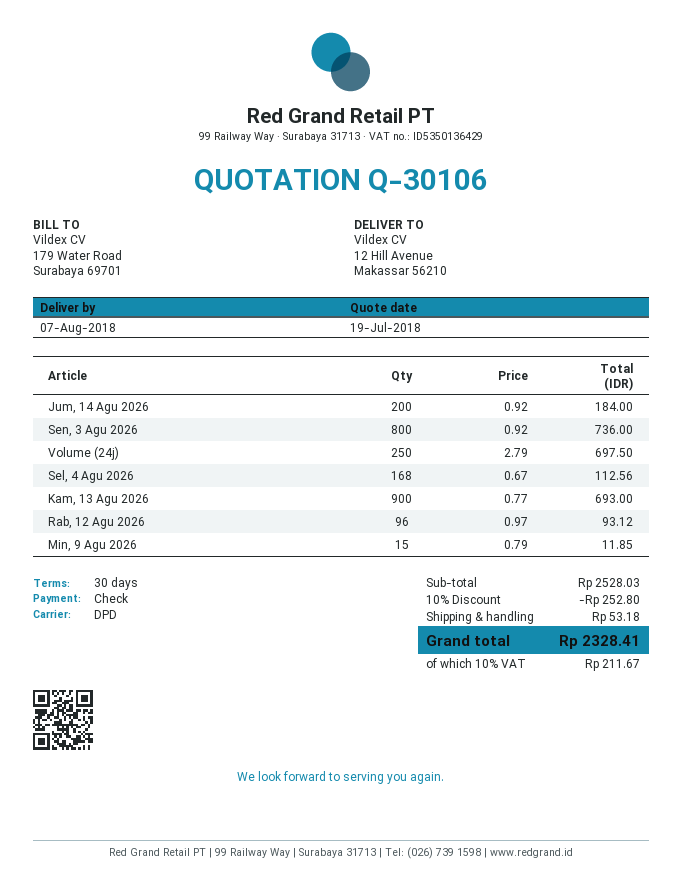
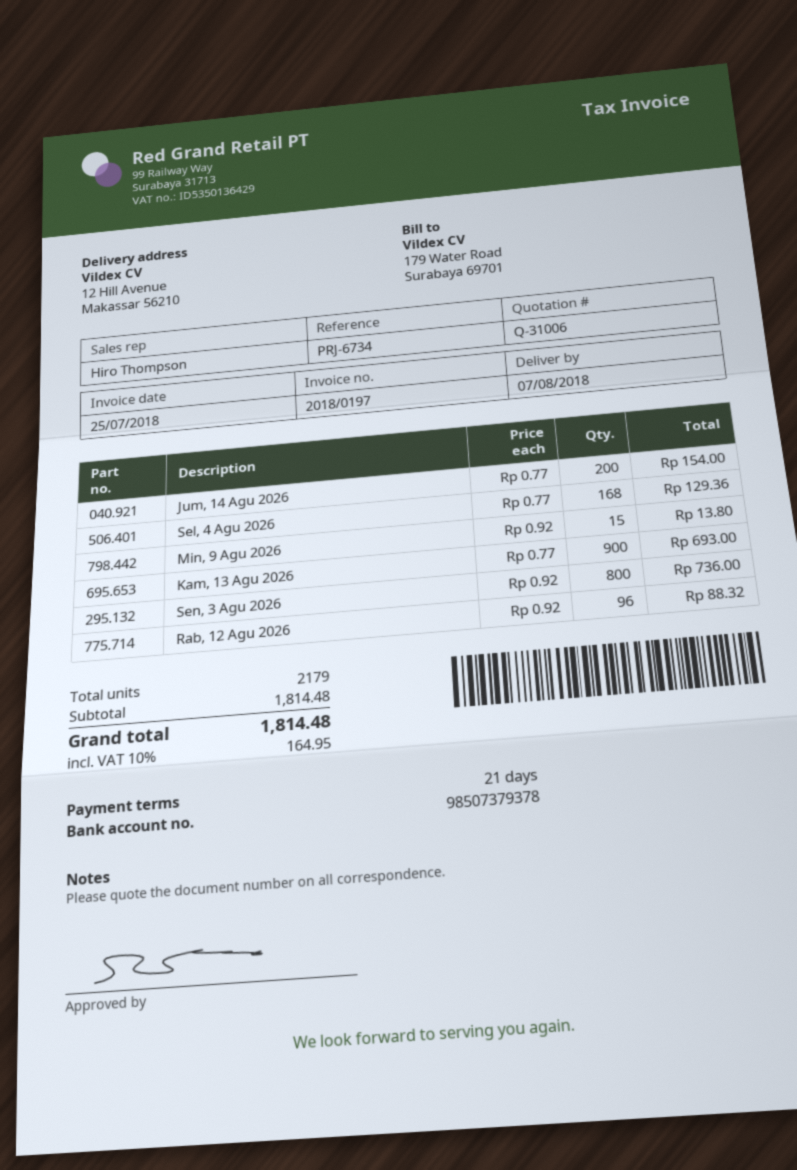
quote number: Q-30106 -> Q-31006
payment terms: 30 days -> 21 days
Jum, 14 Agu 2026: 200 x 0.92 = 184.00 -> 200 x 0.77 = 154.00
Volume (24j): 250 x 2.79 = 697.50 -> none
Sel, 4 Agu 2026: 168 x 0.67 = 112.56 -> 168 x 0.77 = 129.36
Rab, 12 Agu 2026: 96 x 0.97 = 93.12 -> 96 x 0.92 = 88.32
Min, 9 Agu 2026: 15 x 0.79 = 11.85 -> 15 x 0.92 = 13.80
subtotal: 2528.03 -> 1814.48
discount: 10% = 252.80 -> none
shipping: 53.18 -> none
tax: 10% = 211.67 -> 10% = 164.95
total: 2328.41 -> 1814.48

